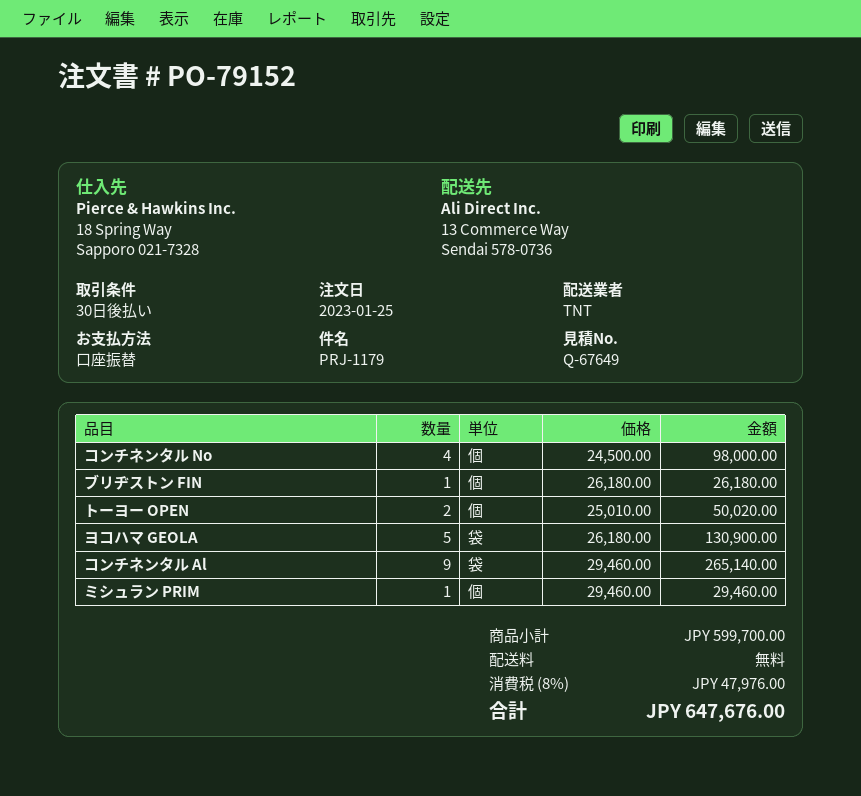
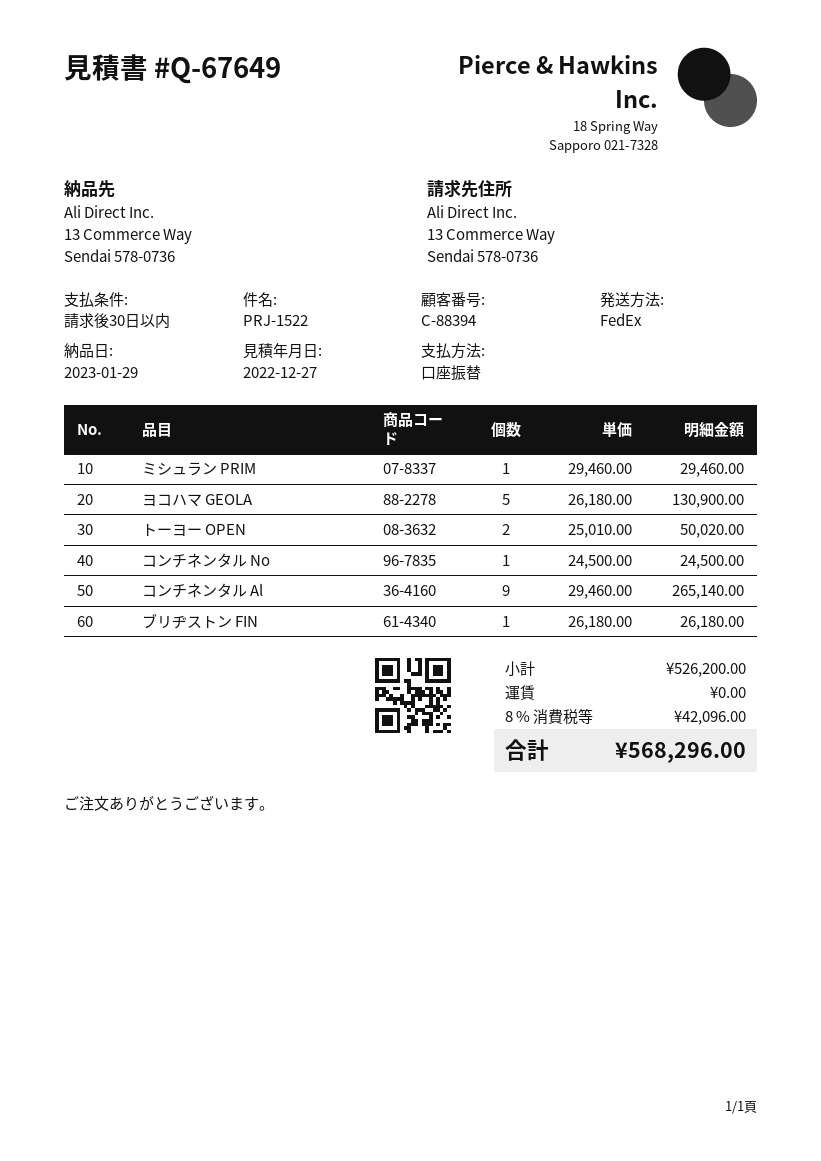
reference: PRJ-1179 -> PRJ-1522
shipping method: TNT -> FedEx
コンチネンタル No: 4 x 24500.00 = 98000.00 -> 1 x 24500.00 = 24500.00
subtotal: 599700.00 -> 526200.00
tax: 8% = 47976.00 -> 8% = 42096.00
total: 647676.00 -> 568296.00

